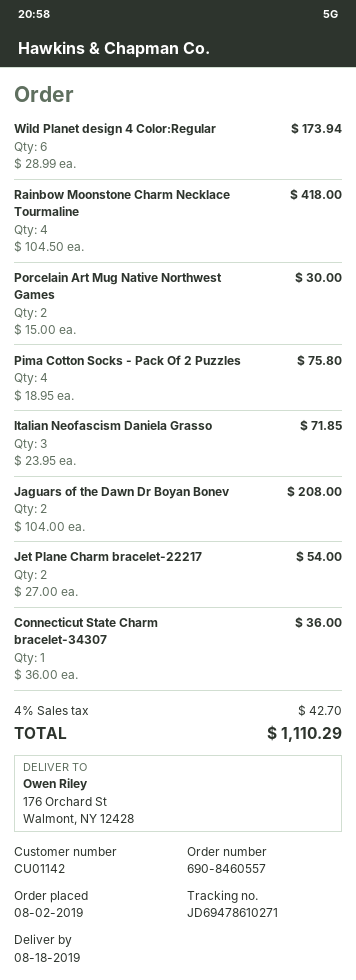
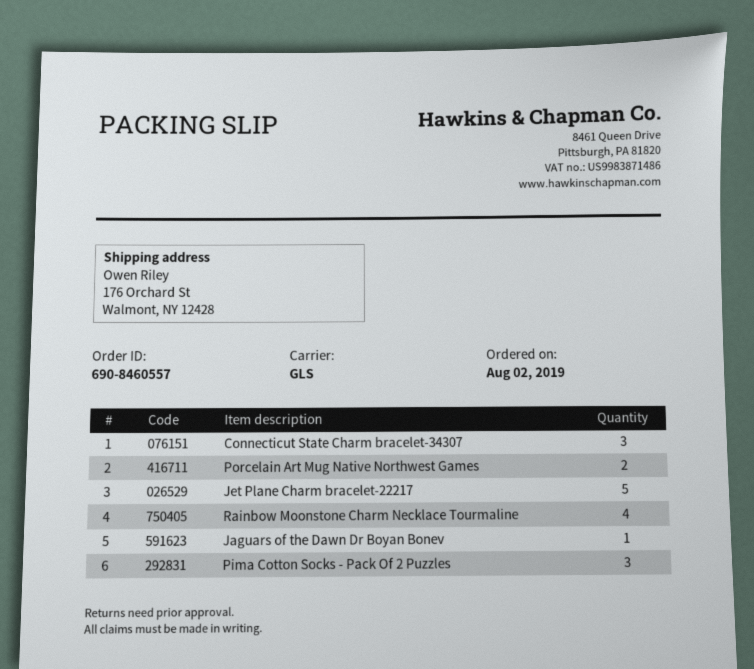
Wild Planet design 4 Color:Regular: 6 -> none
Pima Cotton Socks - Pack Of 2 Puzzles: 4 -> 3
Italian Neofascism Daniela Grasso: 3 -> none
Jaguars of the Dawn Dr Boyan Bonev: 2 -> 1
Jet Plane Charm bracelet-22217: 2 -> 5
Connecticut State Charm bracelet-34307: 1 -> 3

